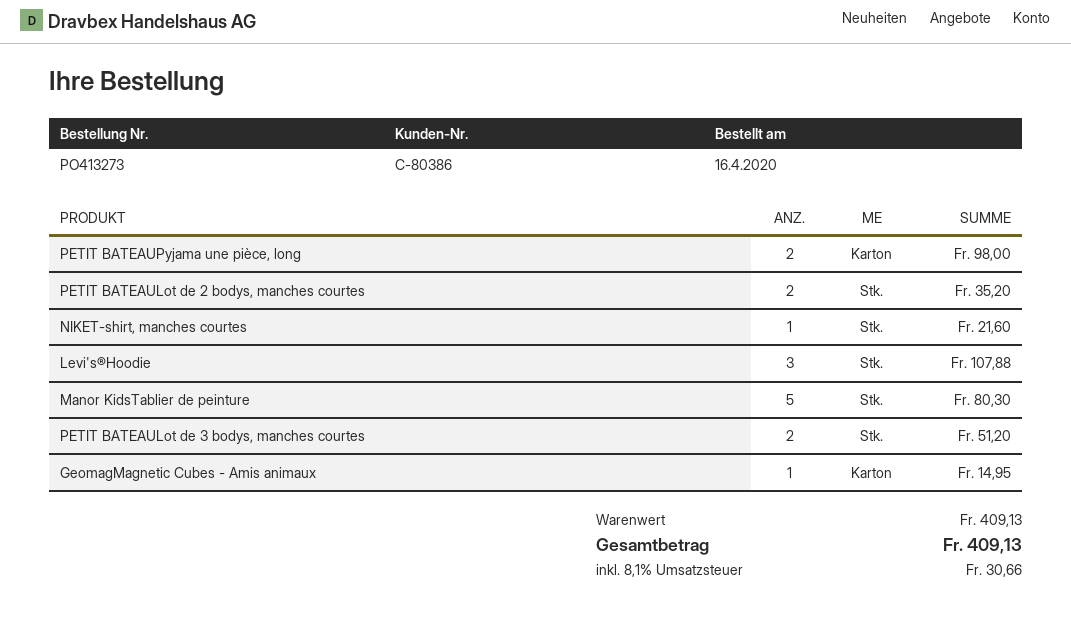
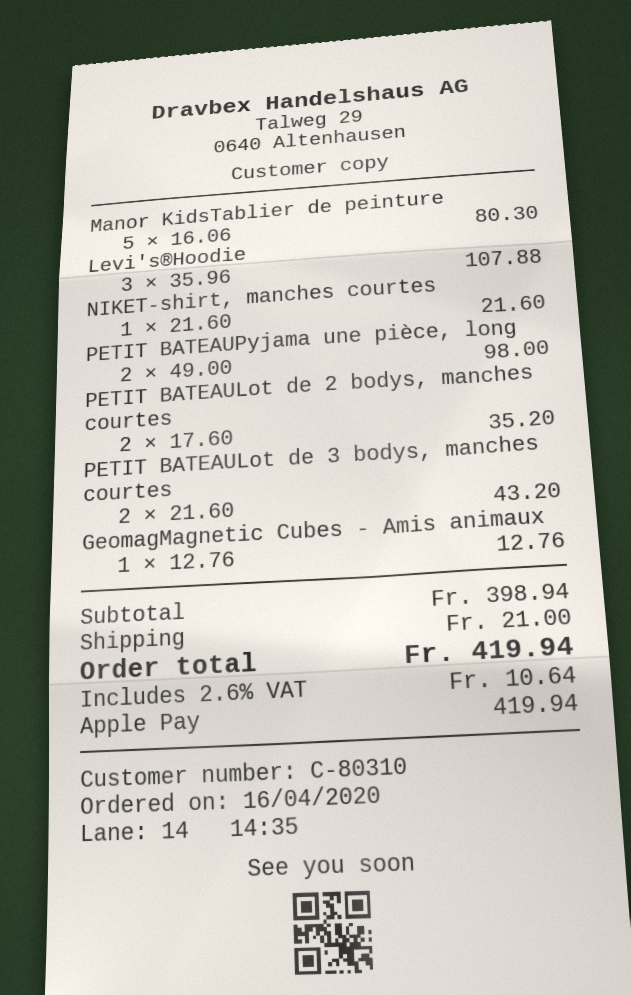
customer number: C-80386 -> C-80310
PETIT BATEAULot de 3 bodys, manches courtes: 2 for 51.20 -> 2 for 43.20
GeomagMagnetic Cubes - Amis animaux: 1 for 14.95 -> 1 for 12.76
subtotal: 409.13 -> 398.94
shipping: none -> 21.00
tax: 8.1% = 30.66 -> 2.6% = 10.64
total: 409.13 -> 419.94

